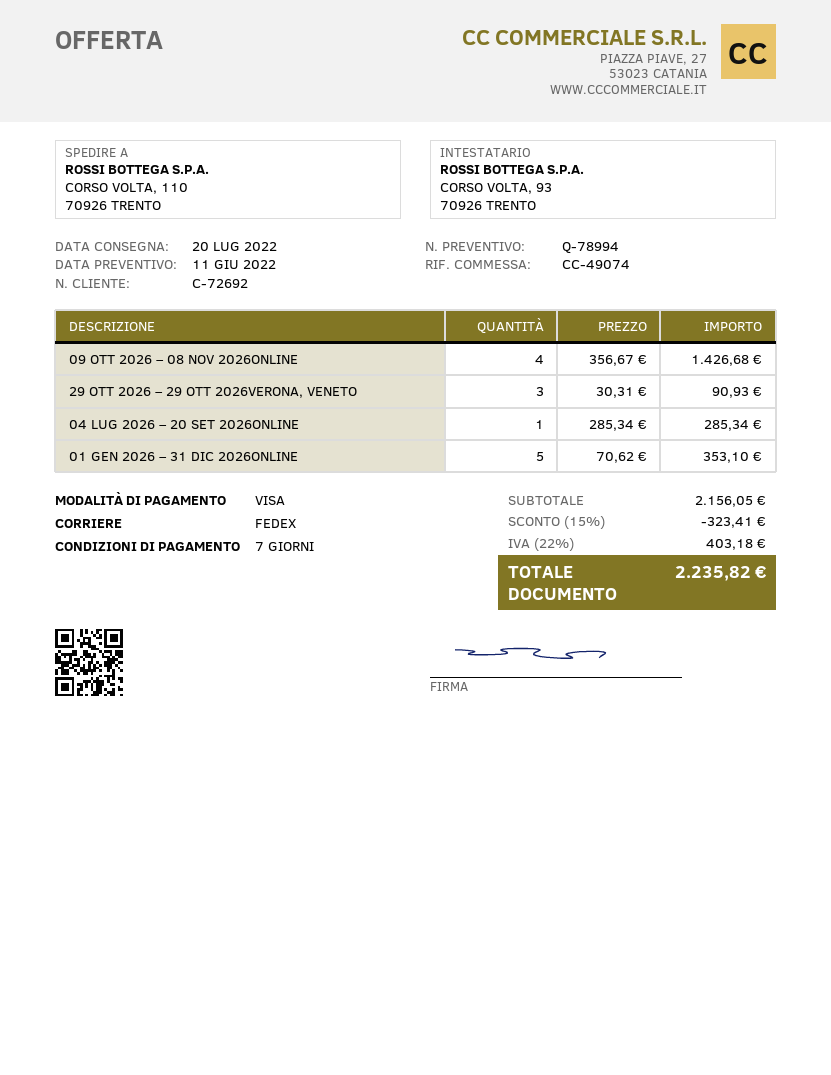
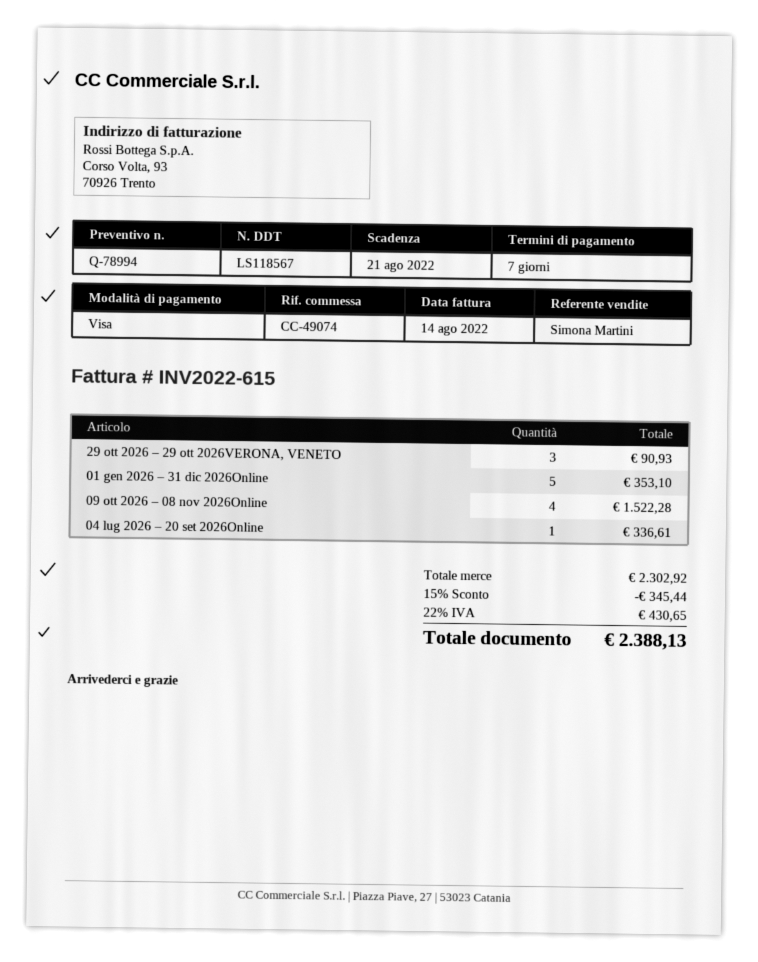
09 OTT 2026 – 08 NOV 2026ONLINE: 4 for 1426.68 -> 4 for 1522.28
04 LUG 2026 – 20 SET 2026ONLINE: 1 for 285.34 -> 1 for 336.61
subtotal: 2156.05 -> 2302.92
discount: 15% = 323.41 -> 15% = 345.44
tax: 22% = 403.18 -> 22% = 430.65
total: 2235.82 -> 2388.13

